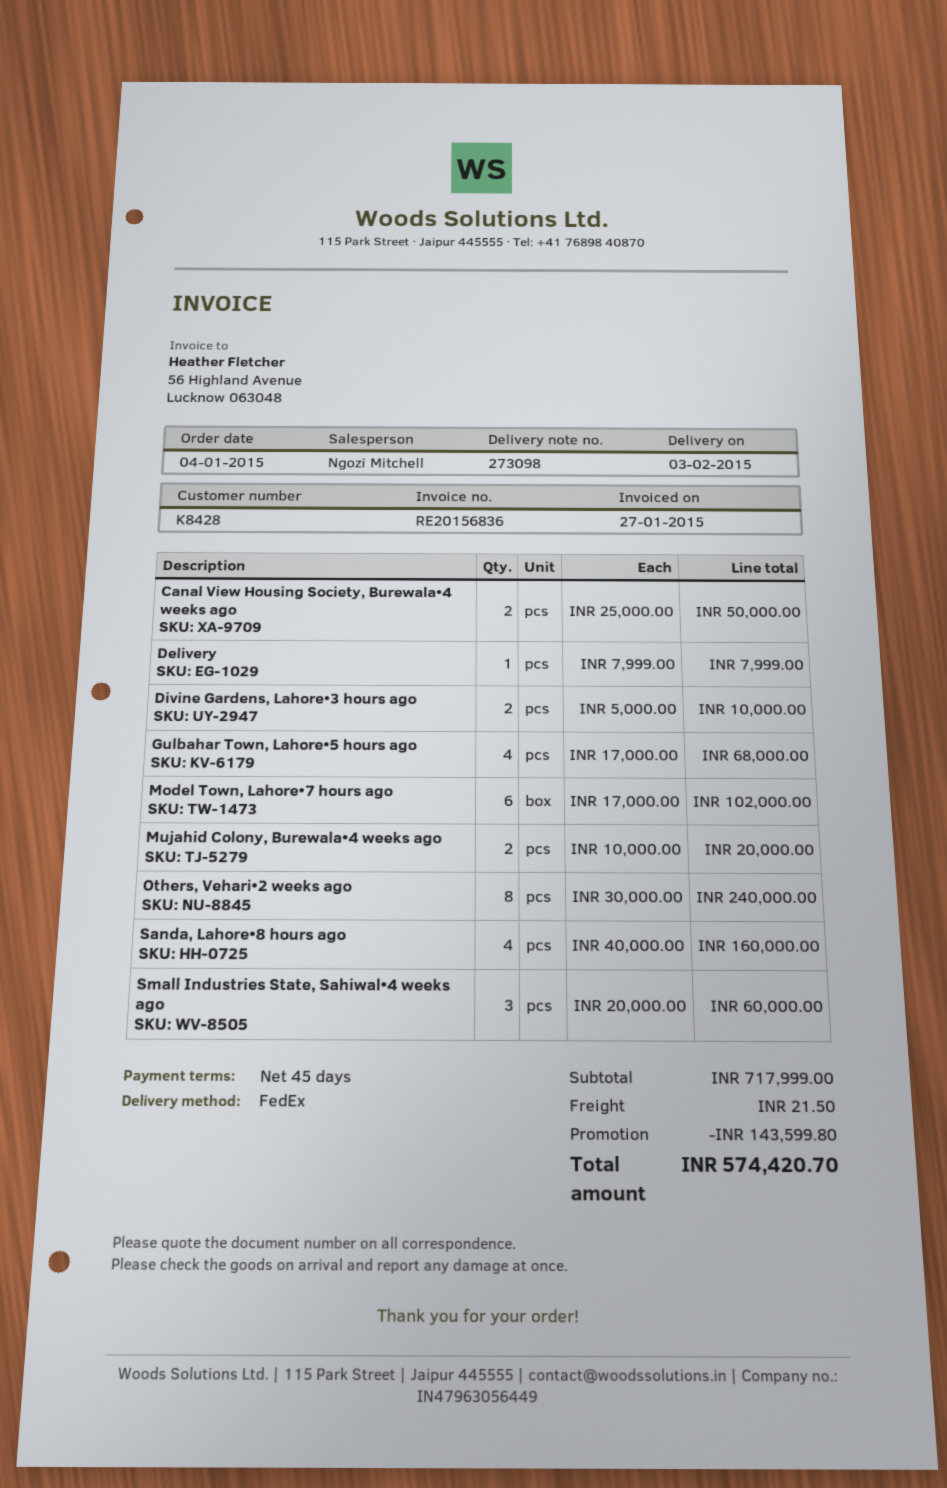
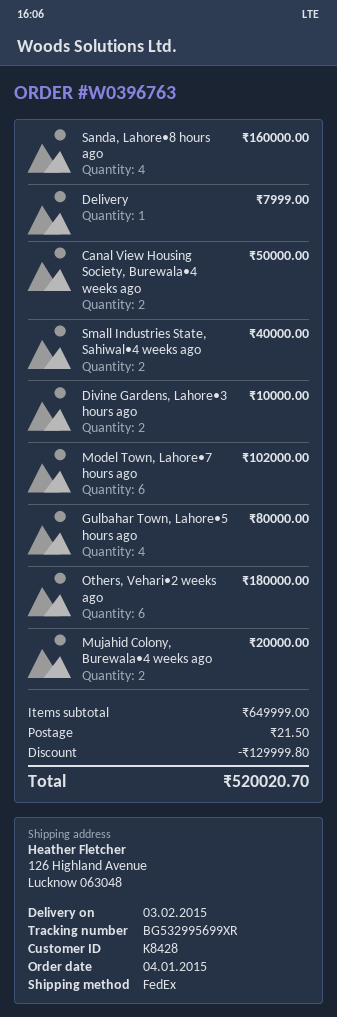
Gulbahar Town, Lahore•5 hours ago: 4 for 68000.00 -> 4 for 80000.00
Others, Vehari•2 weeks ago: 8 for 240000.00 -> 6 for 180000.00
Small Industries State, Sahiwal•4 weeks ago: 3 for 60000.00 -> 2 for 40000.00
subtotal: 717999.00 -> 649999.00
discount: 143599.80 -> 129999.80
total: 574420.70 -> 520020.70

